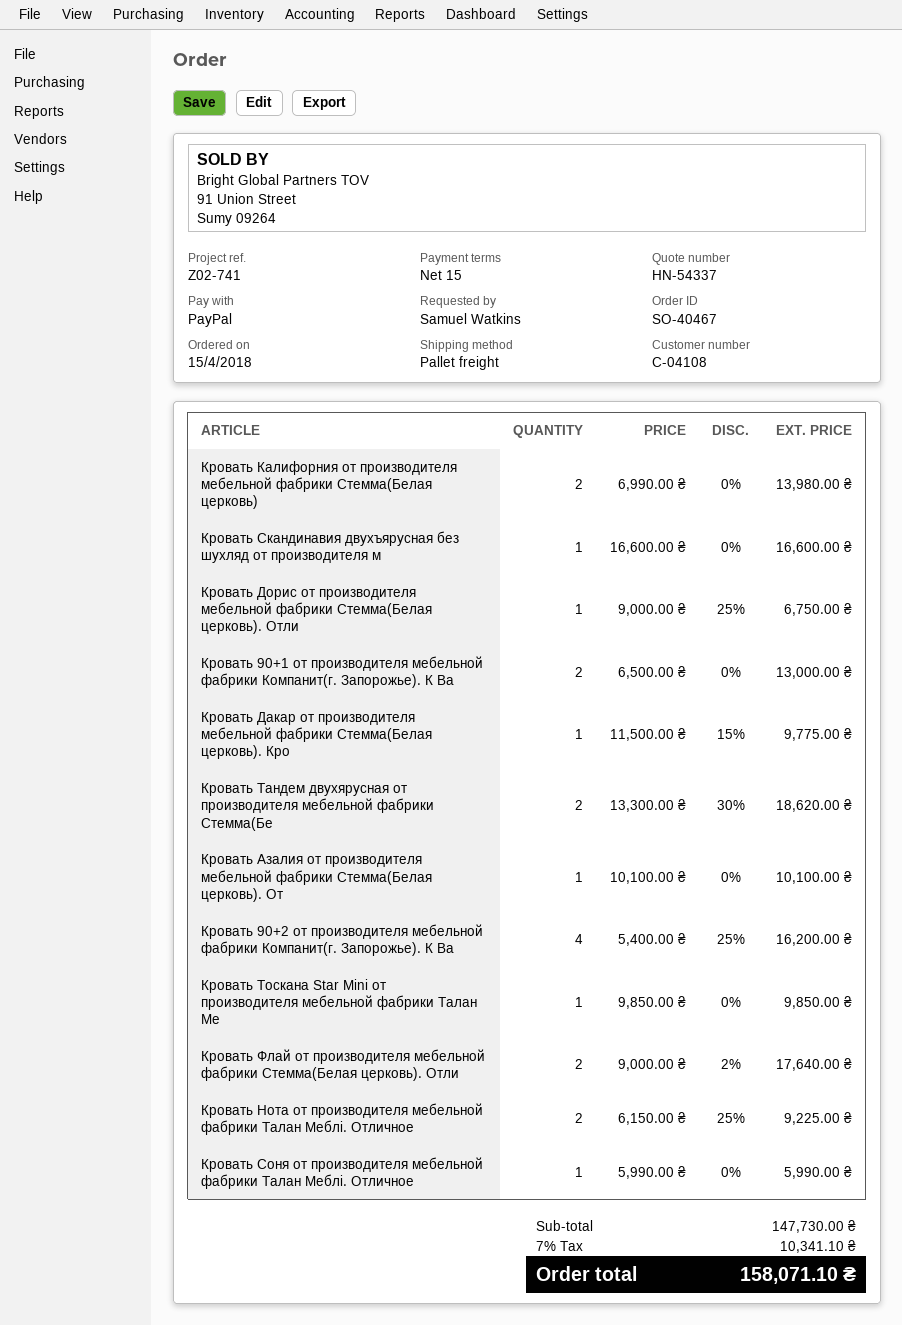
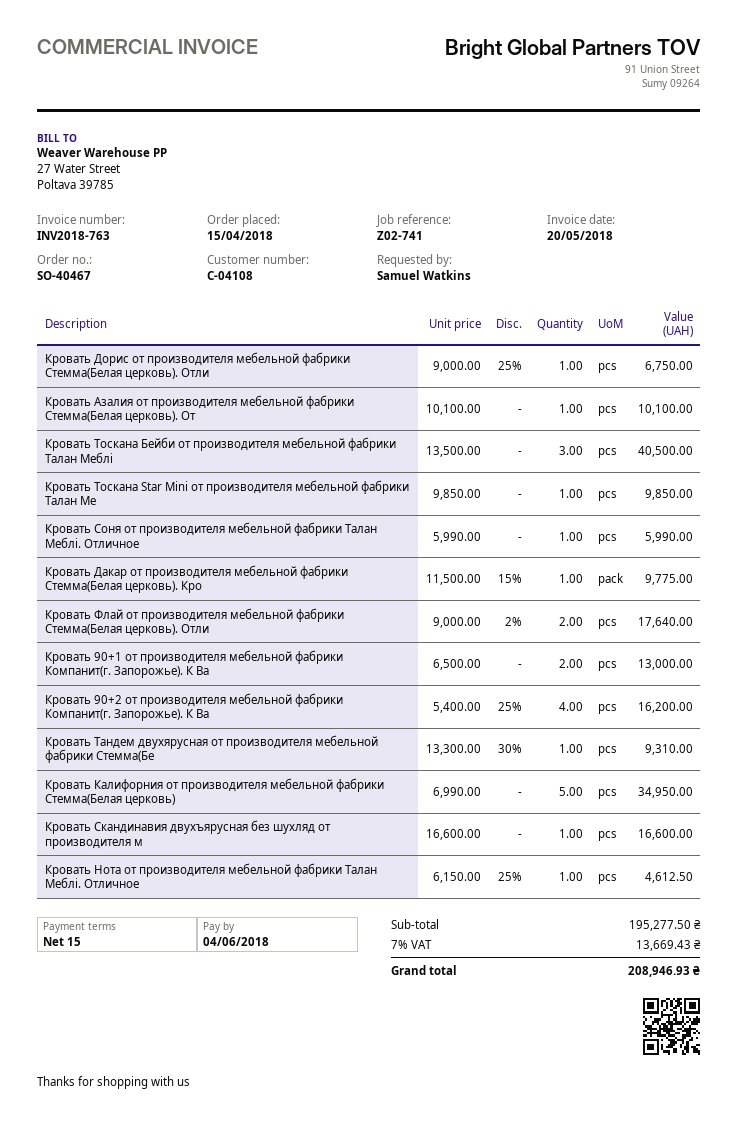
Кровать Калифорния от производителя мебельной фабрики Стемма(Белая церковь): 2 x 6990.00 = 13980.00 -> 5 x 6990.00 = 34950.00
Кровать Тандем двухярусная от производителя мебельной фабрики Стемма(Бе: 2 x 13300.00 - 30% = 18620.00 -> 1 x 13300.00 - 30% = 9310.00
Кровать Нота от производителя мебельной фабрики Талан Меблi. Отличное: 2 x 6150.00 - 25% = 9225.00 -> 1 x 6150.00 - 25% = 4612.50
Кровать Тоскана Бейби от производителя мебельной фабрики Талан Меблi: none -> 3 x 13500.00 = 40500.00
subtotal: 147730.00 -> 195277.50
tax: 7% = 10341.10 -> 7% = 13669.43
total: 158071.10 -> 208946.93

